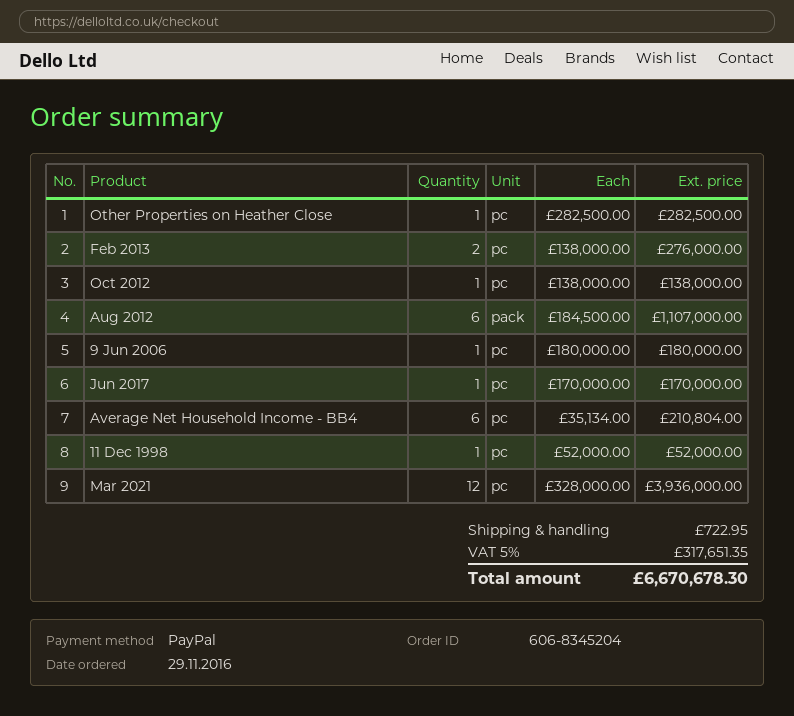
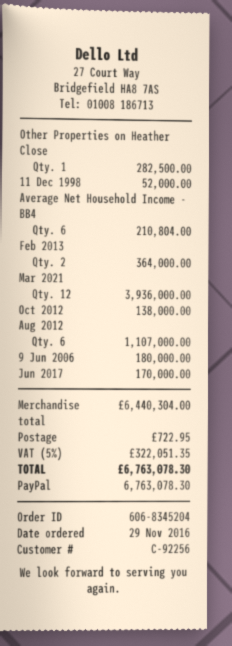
Feb 2013: 2 for 276000.00 -> 2 for 364000.00
tax: 5% = 317651.35 -> 5% = 322051.35
total: 6670678.30 -> 6763078.30

